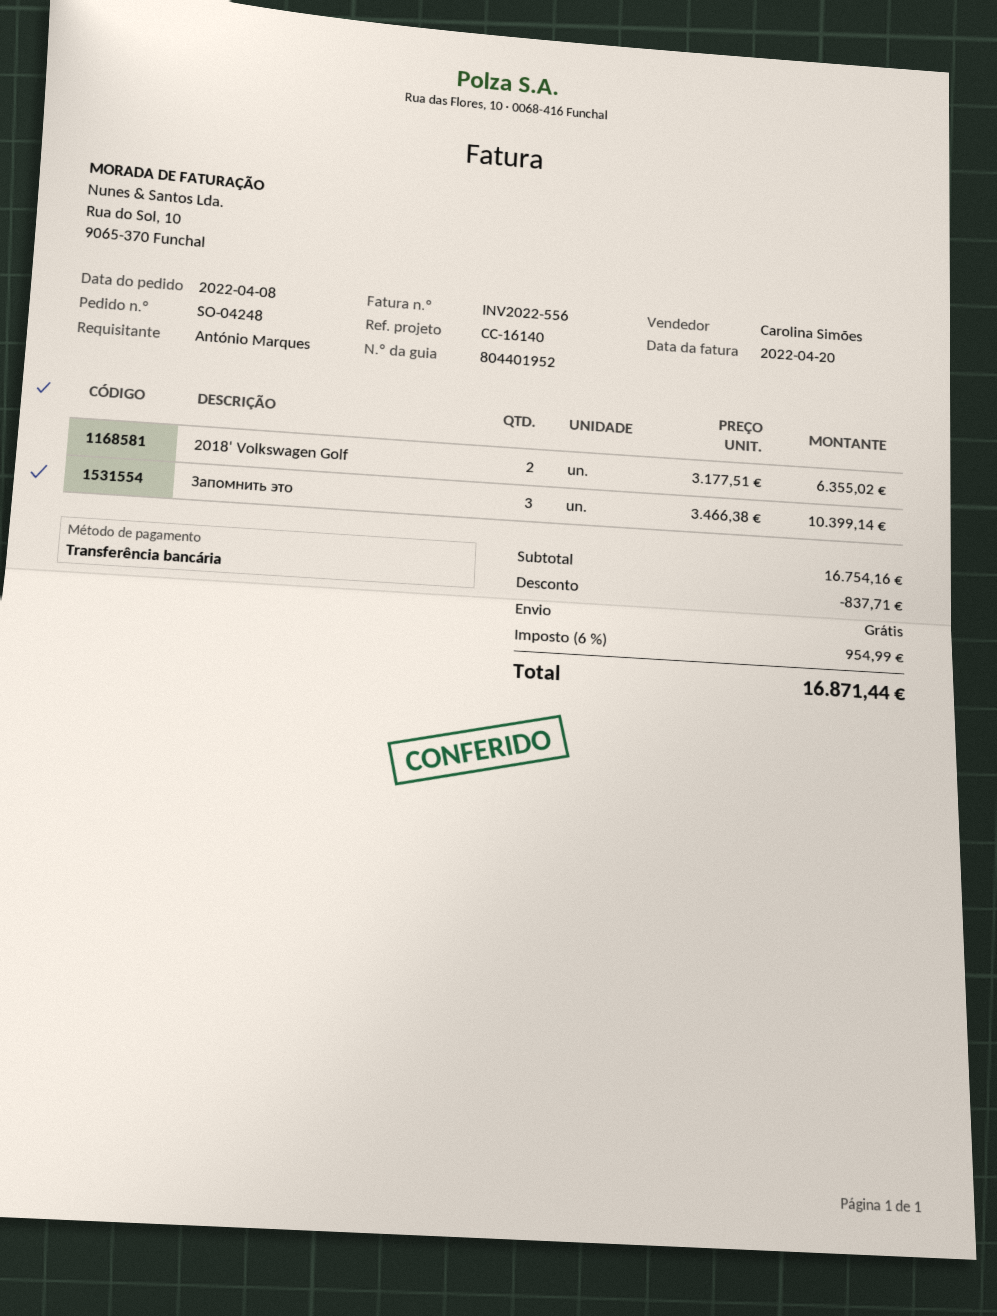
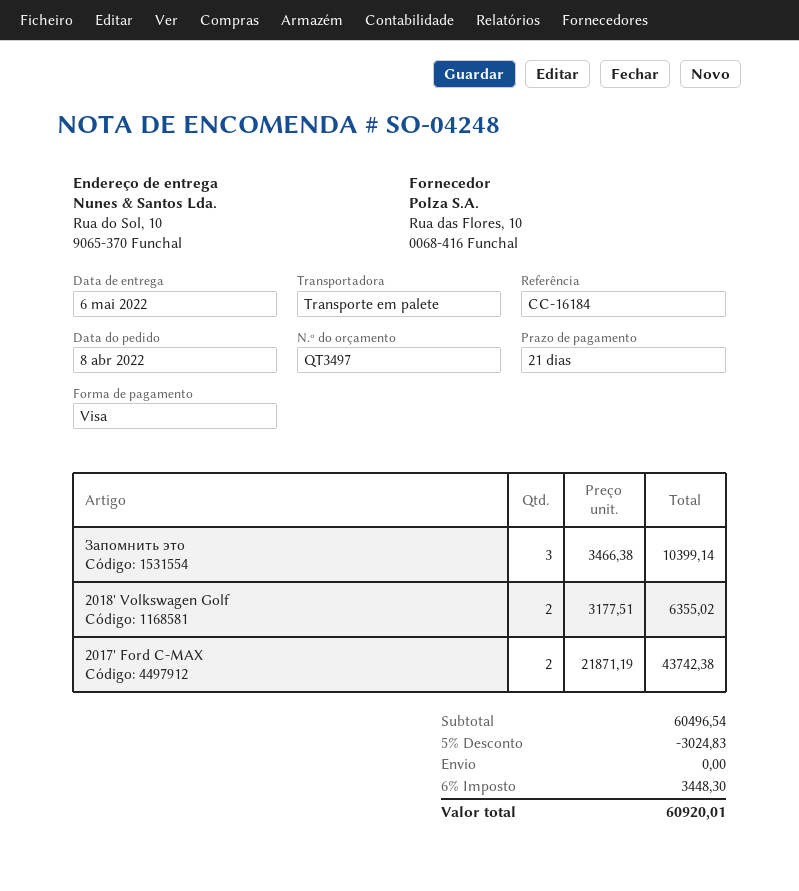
reference: CC-16140 -> CC-16184
payment method: bank transfer -> Visa
2017' Ford C-MAX: none -> 2 x 21871.19 = 43742.38
subtotal: 16754.16 -> 60496.54
discount: 837.71 -> 3024.83
tax: 6% = 954.99 -> 6% = 3448.30
total: 16871.44 -> 60920.01

